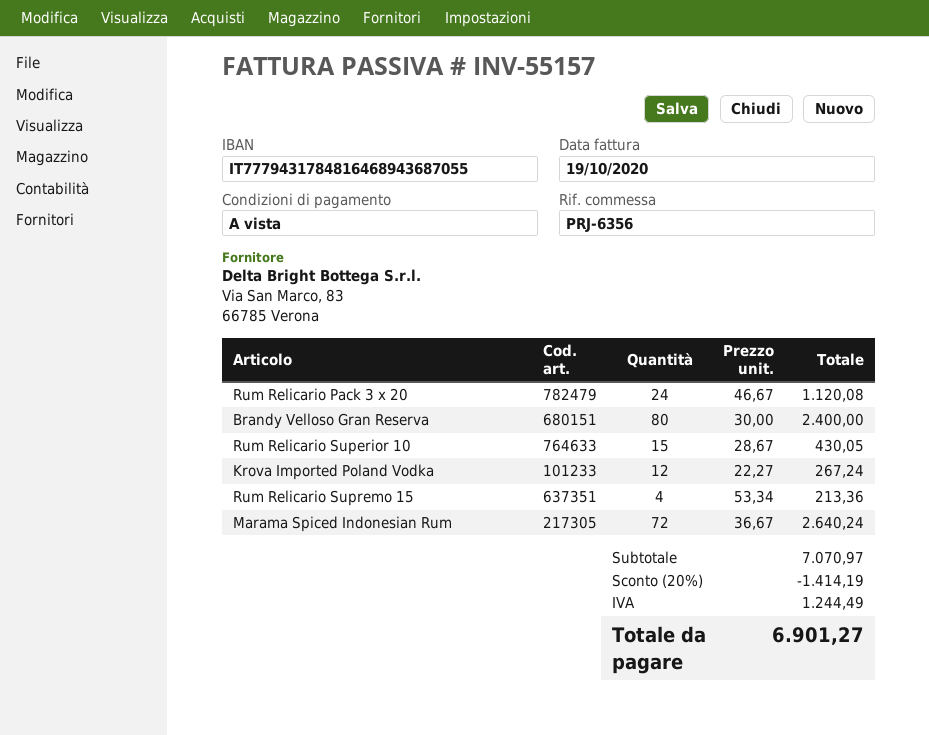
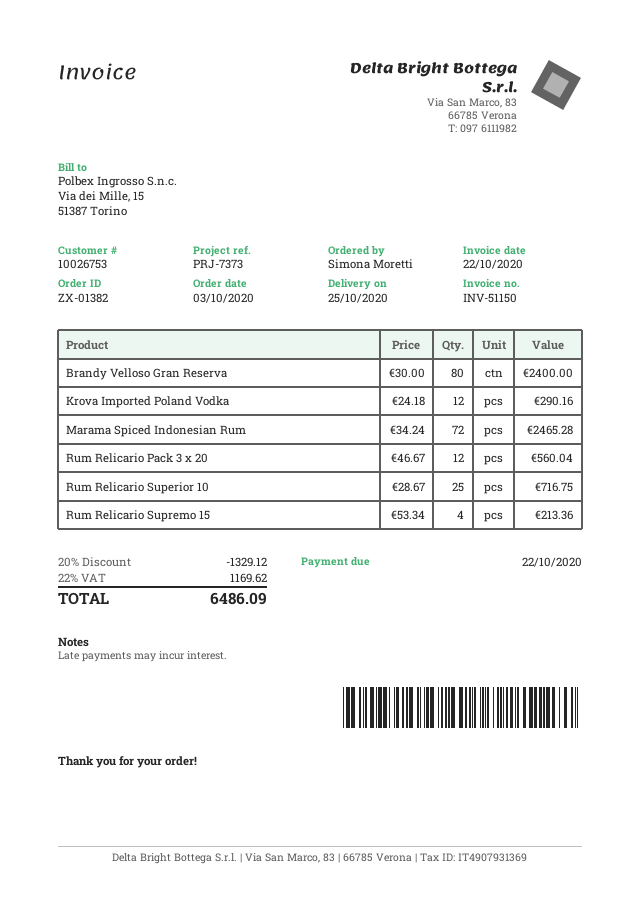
invoice number: INV-55157 -> INV-51150
invoice date: 2020-10-19 -> 2020-10-22
reference: PRJ-6356 -> PRJ-7373
Rum Relicario Pack 3 x 20: 24 x 46.67 = 1120.08 -> 12 x 46.67 = 560.04
Rum Relicario Superior 10: 15 x 28.67 = 430.05 -> 25 x 28.67 = 716.75
Krova Imported Poland Vodka: 12 x 22.27 = 267.24 -> 12 x 24.18 = 290.16
Marama Spiced Indonesian Rum: 72 x 36.67 = 2640.24 -> 72 x 34.24 = 2465.28
discount: 20% = 1414.19 -> 20% = 1329.12
tax: 1244.49 -> 1169.62
total: 6901.27 -> 6486.09

